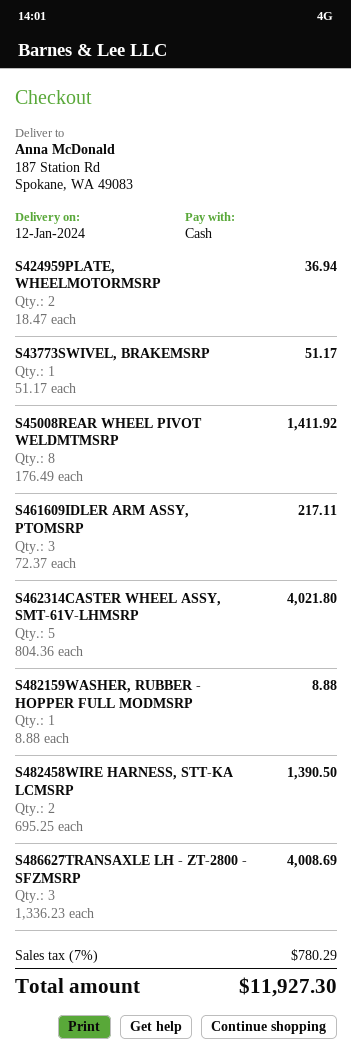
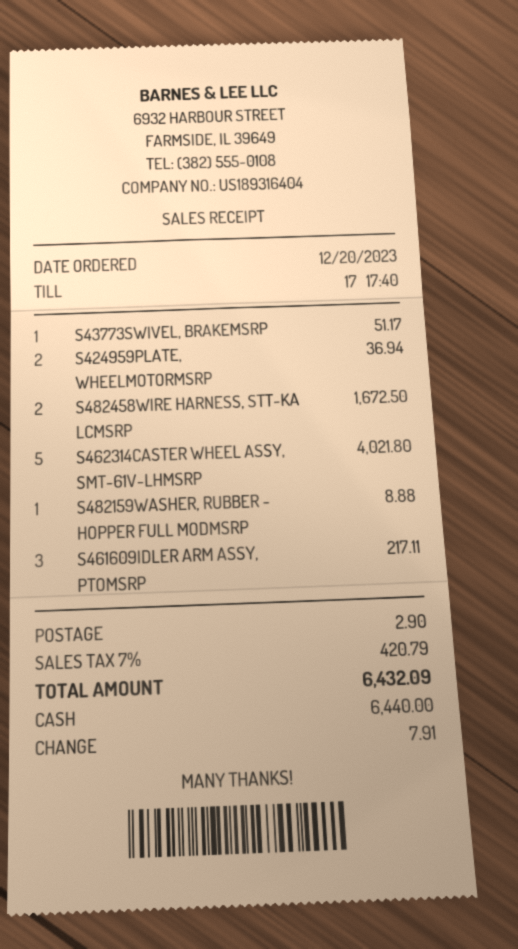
S45008REAR WHEEL PIVOT WELDMTMSRP: 8 for 1411.92 -> none
S482458WIRE HARNESS, STT-KA LCMSRP: 2 for 1390.50 -> 2 for 1672.50
S486627TRANSAXLE LH - ZT-2800 - SFZMSRP: 3 for 4008.69 -> none
shipping: none -> 2.90
tax: 7% = 780.29 -> 7% = 420.79
total: 11927.30 -> 6432.09

